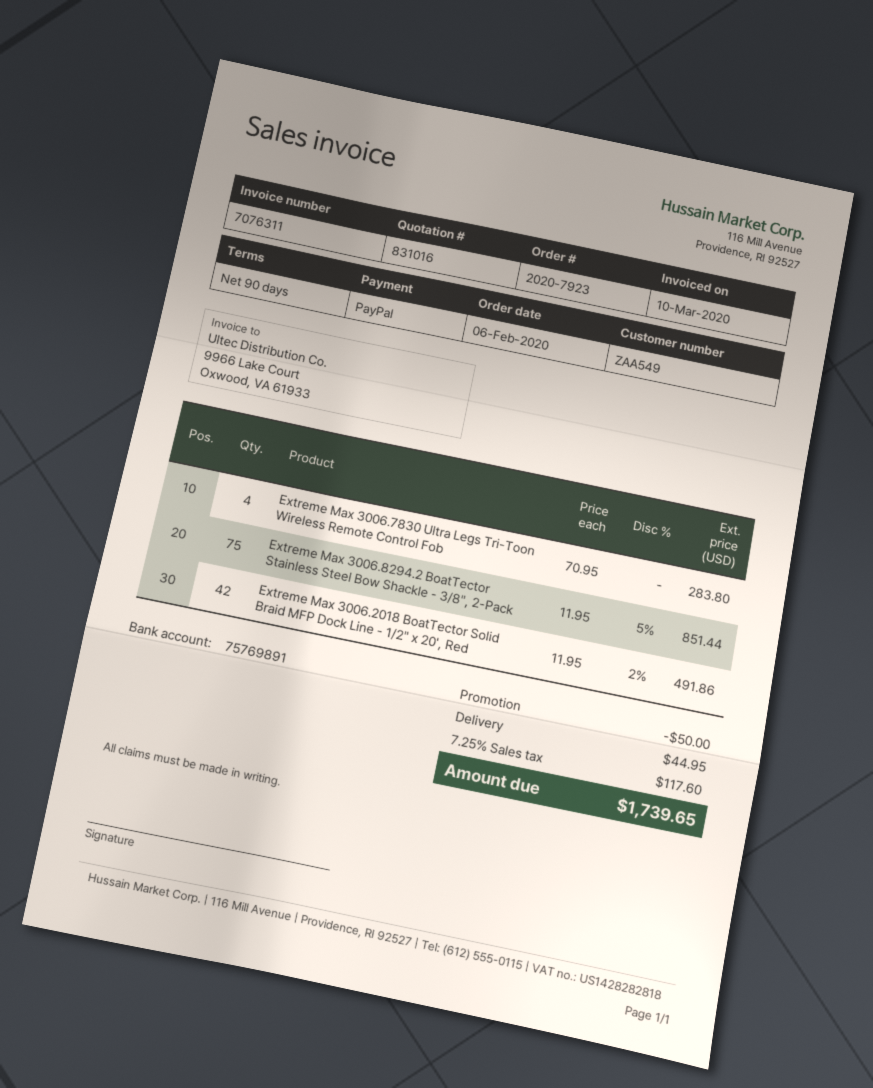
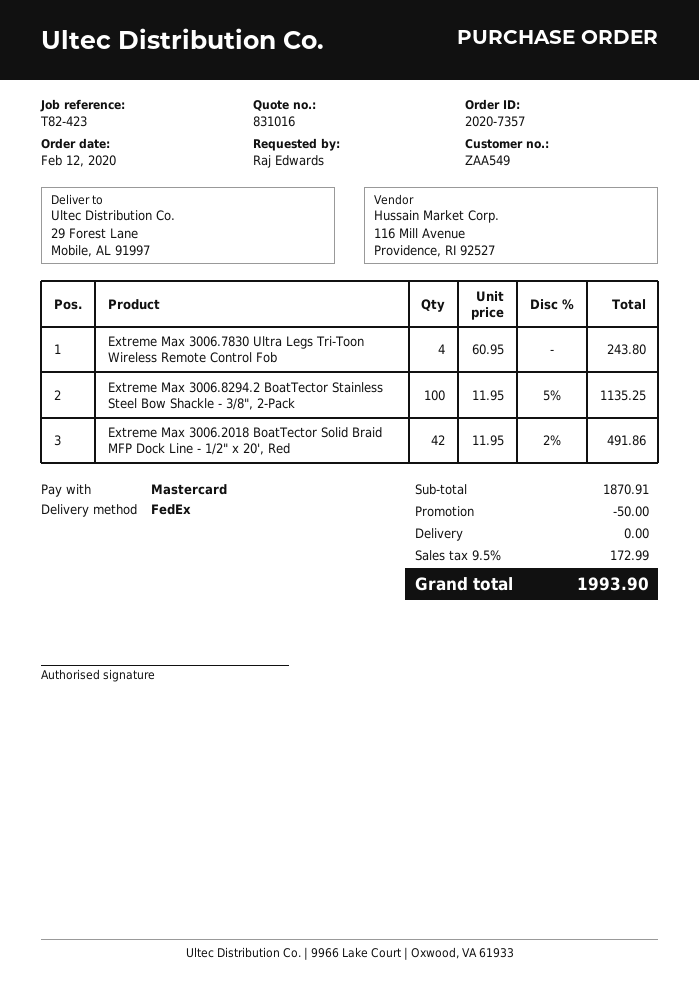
order number: 2020-7923 -> 2020-7357
order date: 2020-02-06 -> 2020-02-12
payment method: PayPal -> Mastercard
Extreme Max 3006.7830 Ultra Legs Tri-Toon Wireless Remote Control Fob: 4 x 70.95 = 283.80 -> 4 x 60.95 = 243.80
Extreme Max 3006.8294.2 BoatTector Stainless Steel Bow Shackle - 3/8", 2-Pack: 75 x 11.95 - 5% = 851.44 -> 100 x 11.95 - 5% = 1135.25
shipping: 44.95 -> 0.00
tax: 7.25% = 117.60 -> 9.5% = 172.99
total: 1739.65 -> 1993.90

